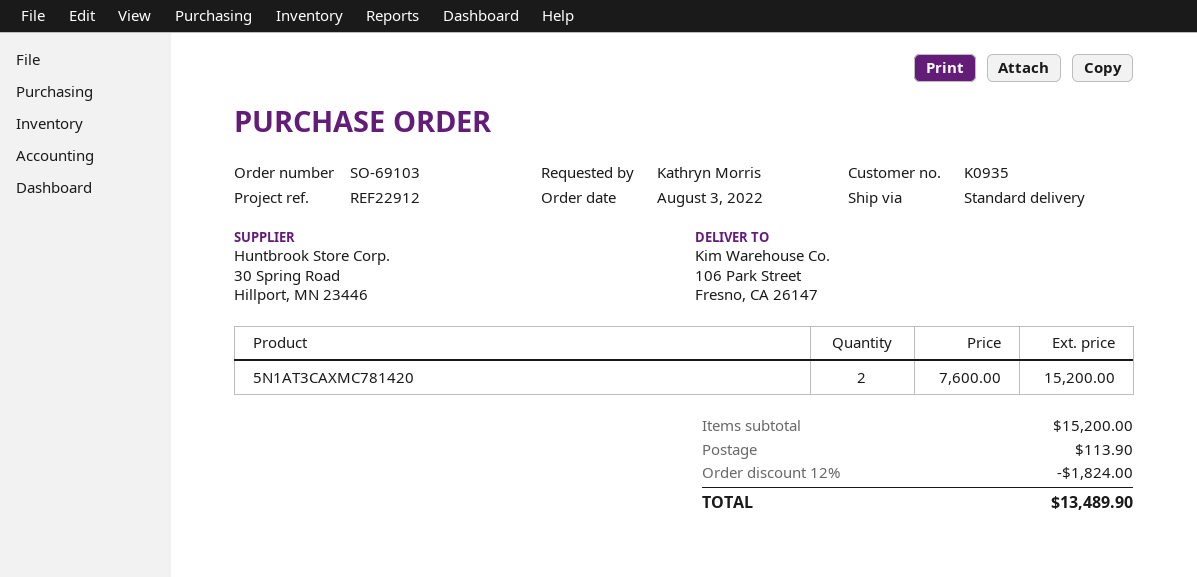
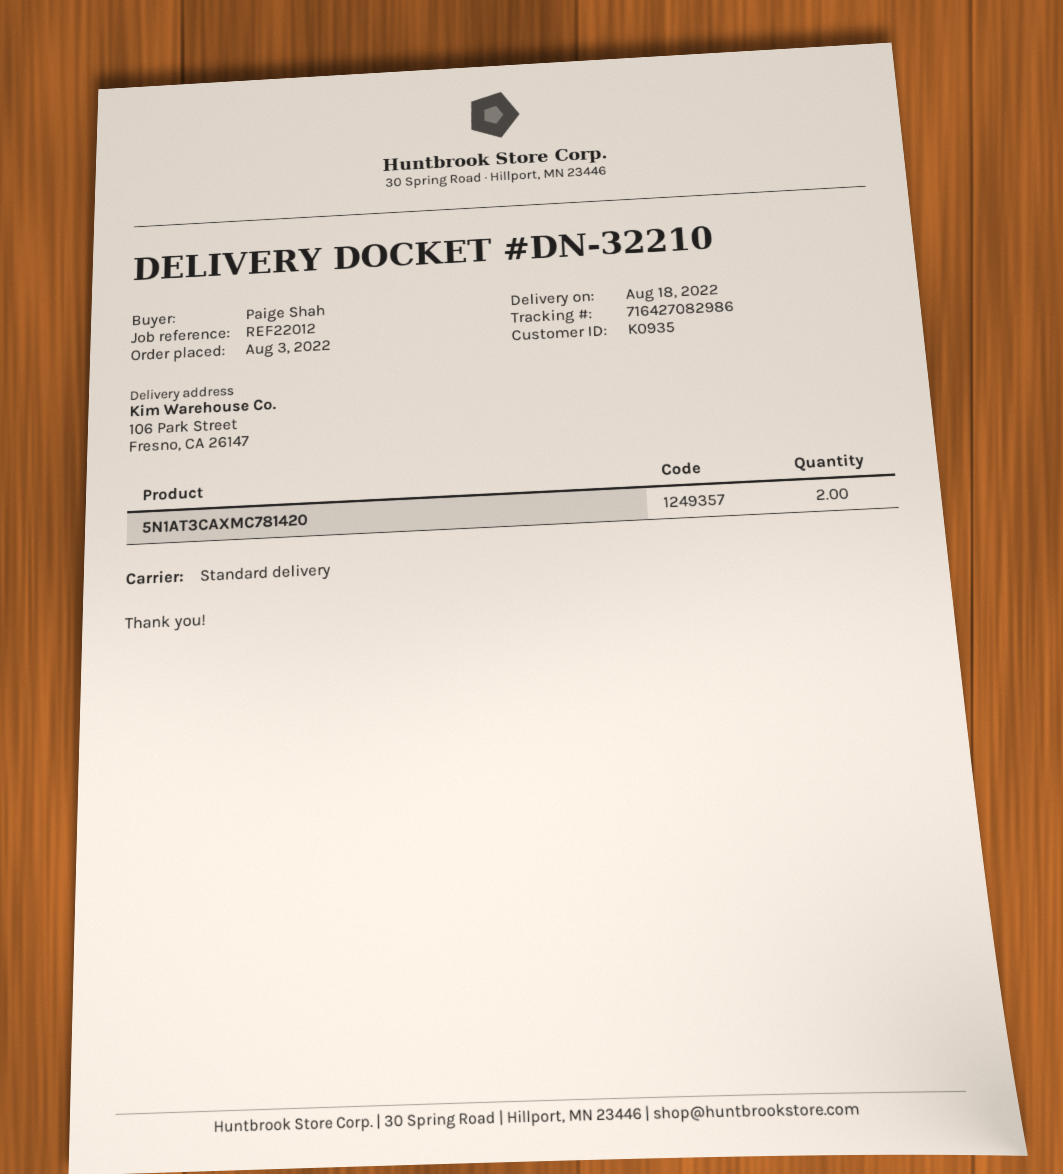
reference: REF22912 -> REF22012
ordered by: Kathryn Morris -> Paige Shah

